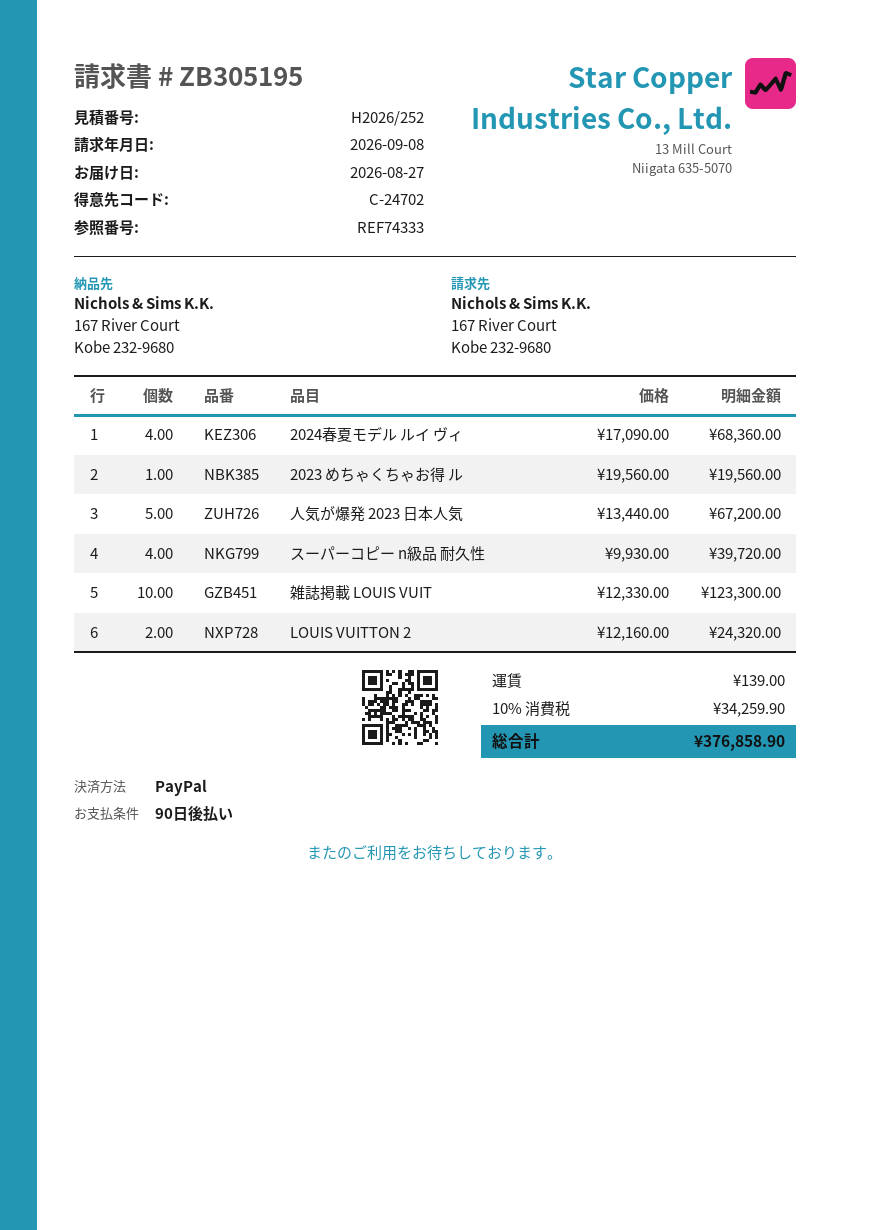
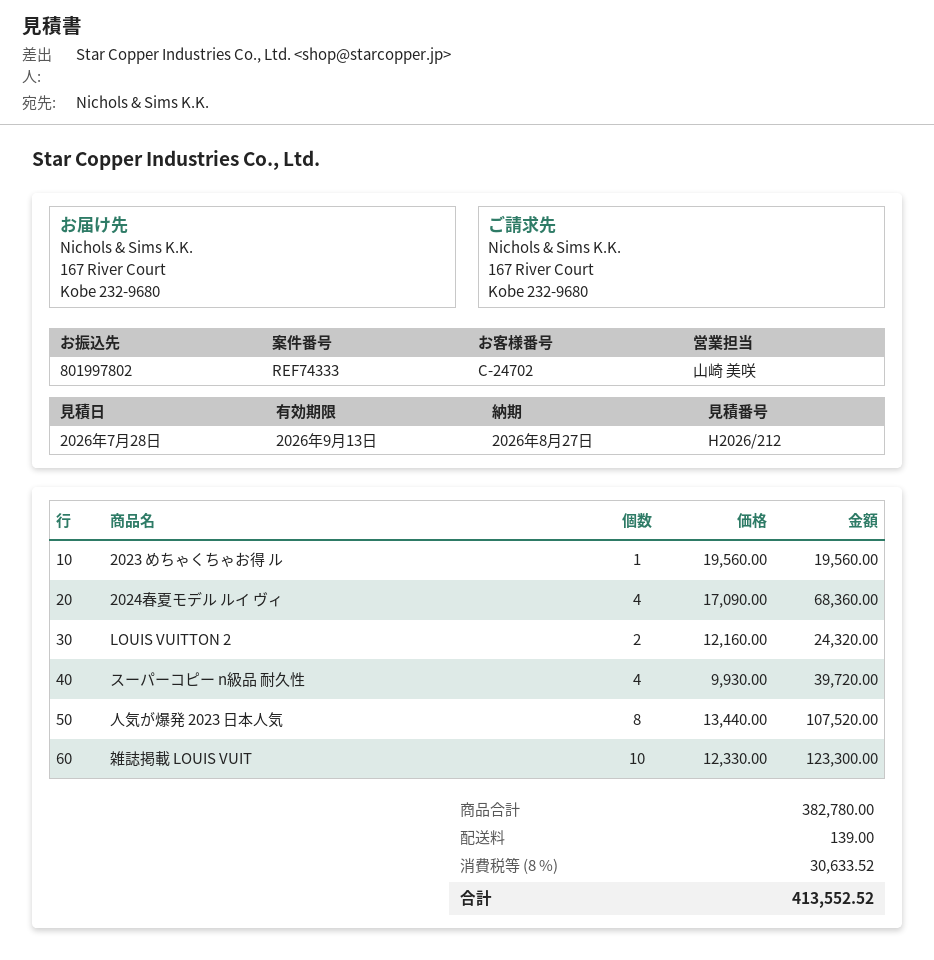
quote number: H2026/252 -> H2026/212
人気が爆発 2023 日本人気: 5 x 13440.00 = 67200.00 -> 8 x 13440.00 = 107520.00
tax: 10% = 34259.90 -> 8% = 30633.52
total: 376858.90 -> 413552.52

